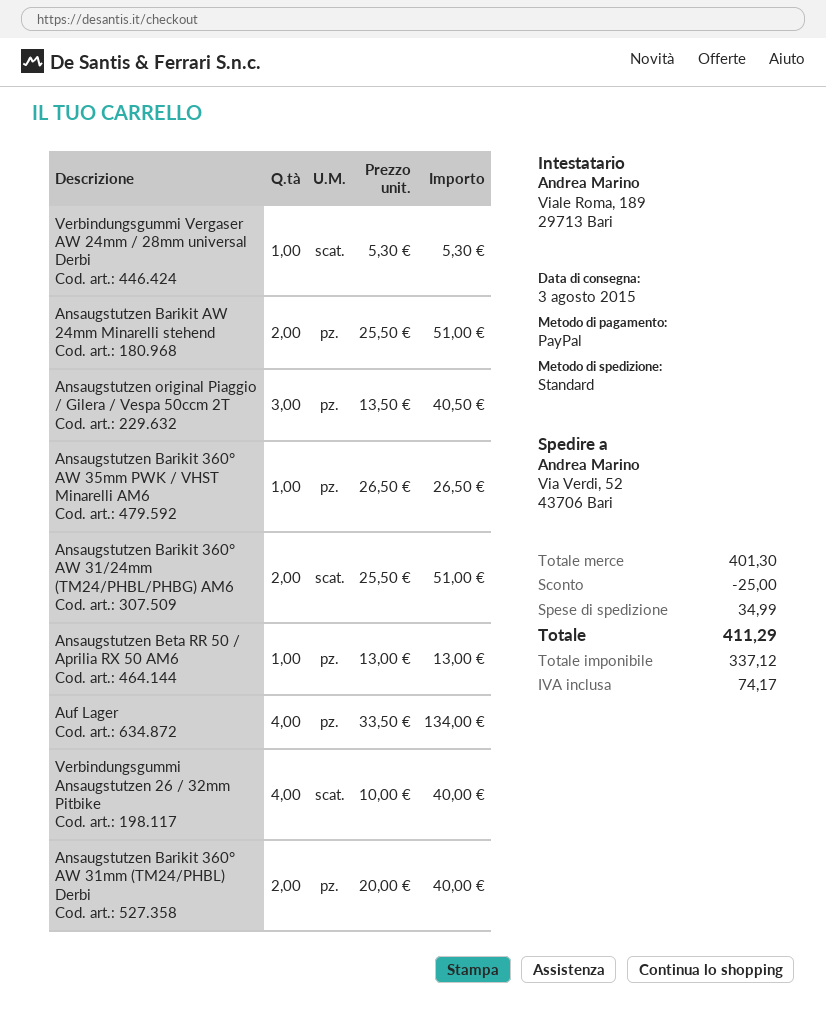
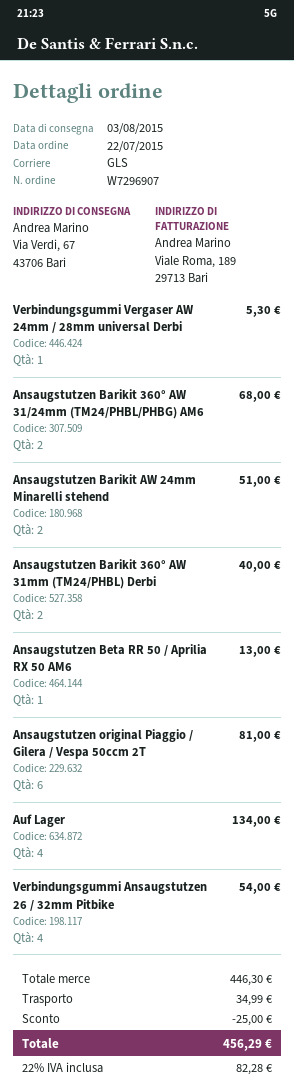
shipping method: standard -> GLS
ship to: Via Verdi, 52, 43706 Bari -> Via Verdi, 67, 43706 Bari
Ansaugstutzen original Piaggio / Gilera / Vespa 50ccm 2T: 3 for 40.50 -> 6 for 81.00
Ansaugstutzen Barikit 360° AW 35mm PWK / VHST Minarelli AM6: 1 for 26.50 -> none
Ansaugstutzen Barikit 360° AW 31/24mm (TM24/PHBL/PHBG) AM6: 2 for 51.00 -> 2 for 68.00
Verbindungsgummi Ansaugstutzen 26 / 32mm Pitbike: 4 for 40.00 -> 4 for 54.00
subtotal: 401.30 -> 446.30
tax: 74.17 -> 82.28
total: 411.29 -> 456.29

